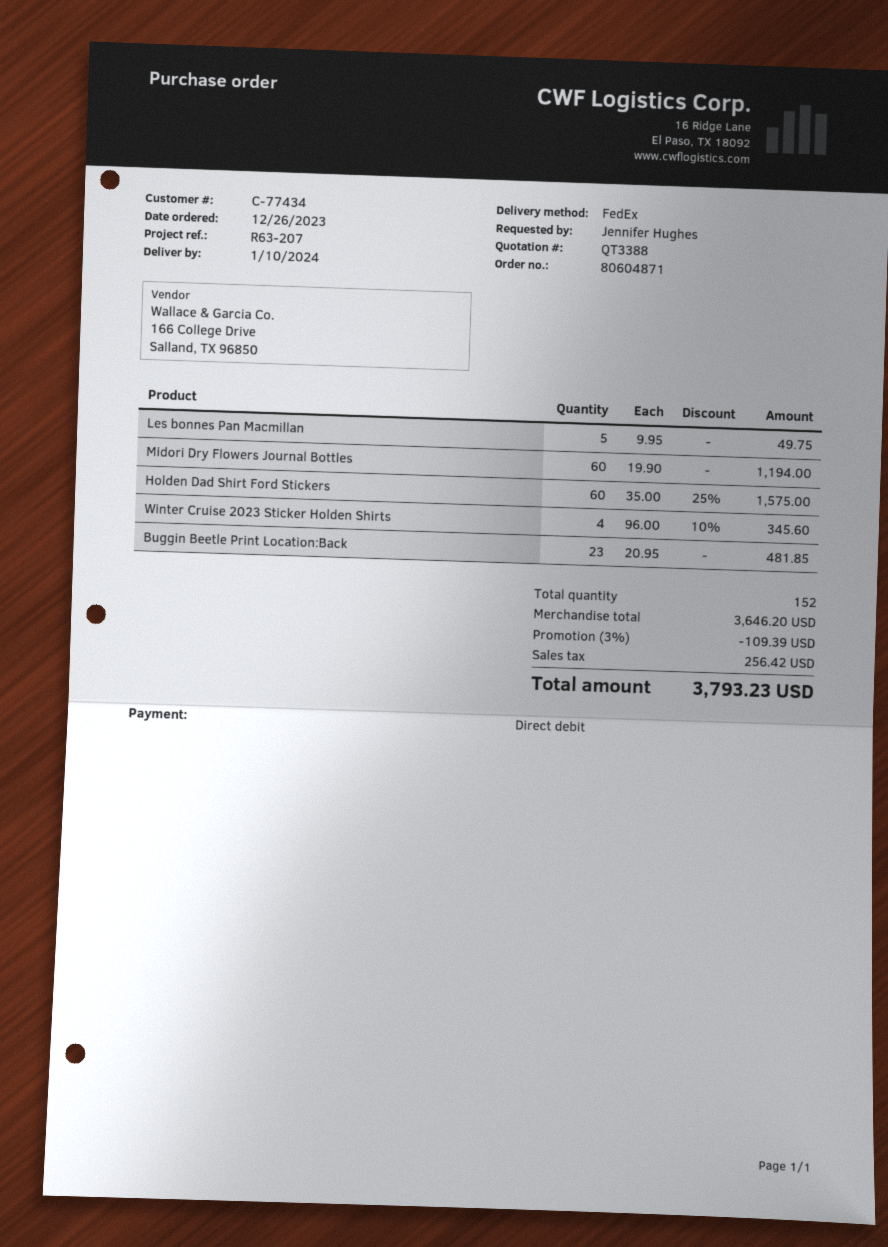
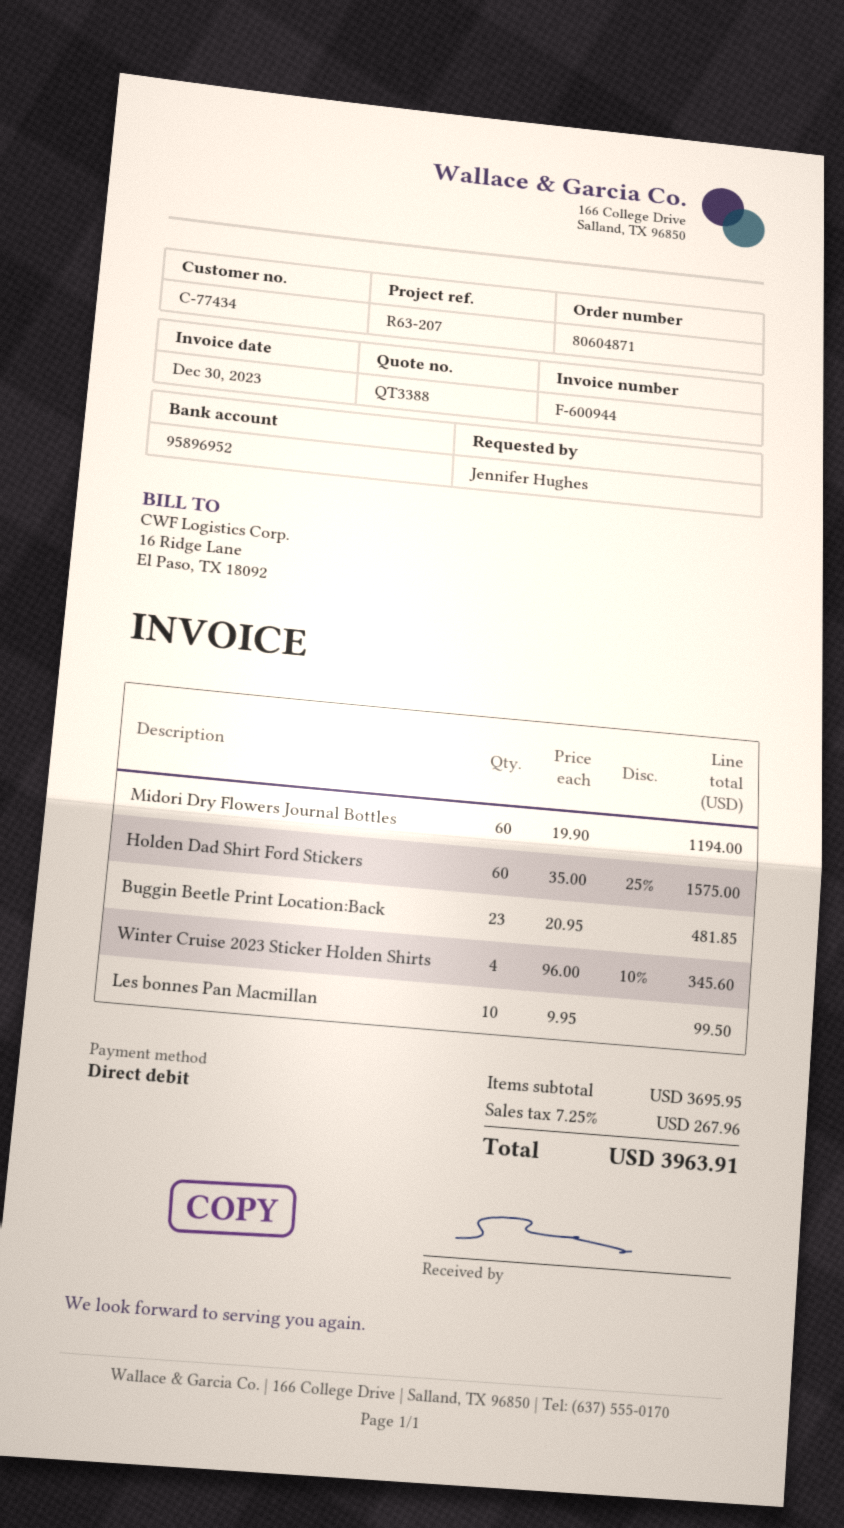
Les bonnes Pan Macmillan: 5 x 9.95 = 49.75 -> 10 x 9.95 = 99.50
subtotal: 3646.20 -> 3695.95
discount: 3% = 109.39 -> none
tax: 256.42 -> 267.96
total: 3793.23 -> 3963.91

